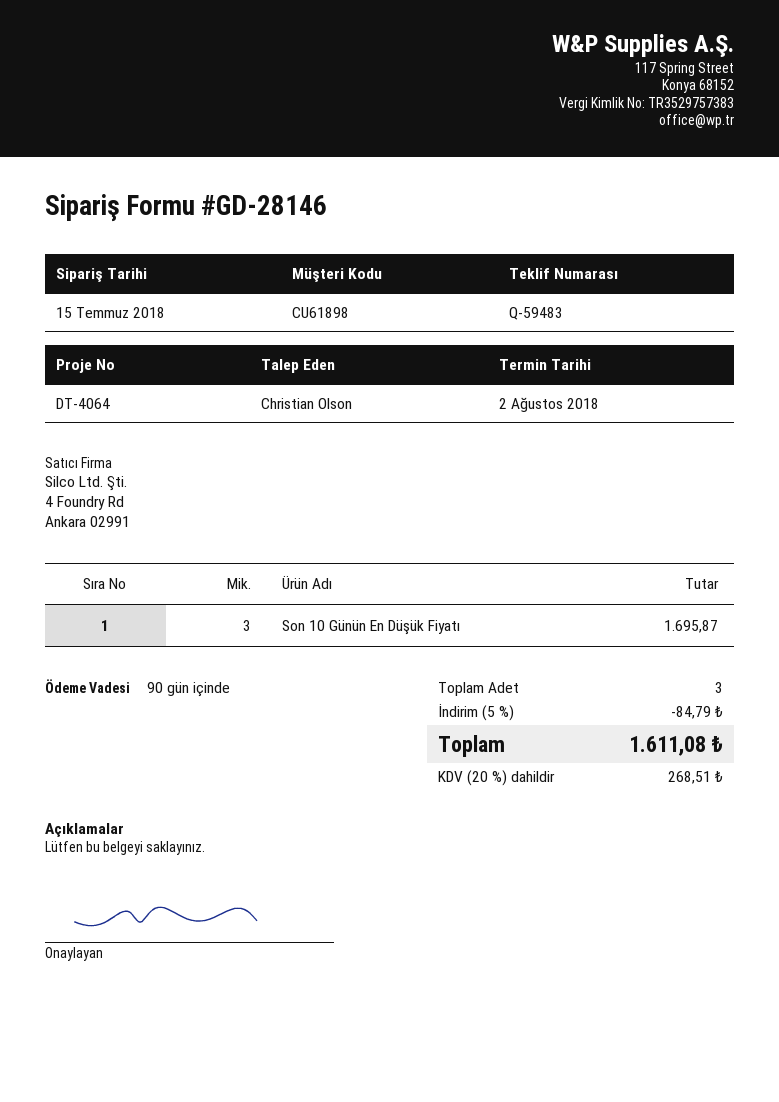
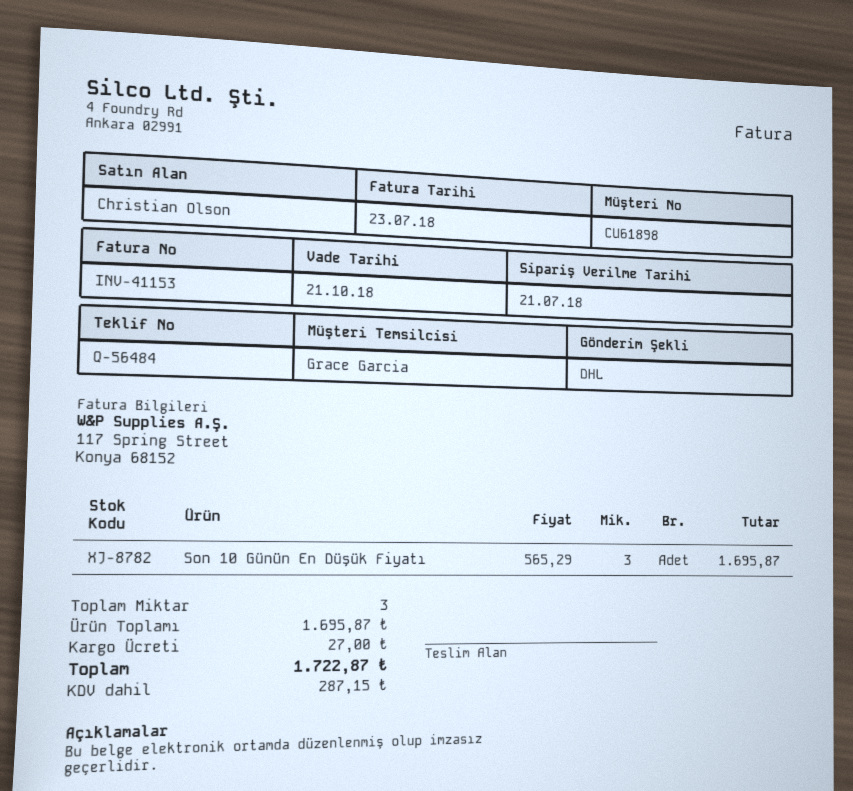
quote number: Q-59483 -> Q-56484
order date: 2018-07-15 -> 2018-07-21
discount: 5% = 84.79 -> none
shipping: none -> 27.00
tax: 268.51 -> 287.15
total: 1611.08 -> 1722.87

